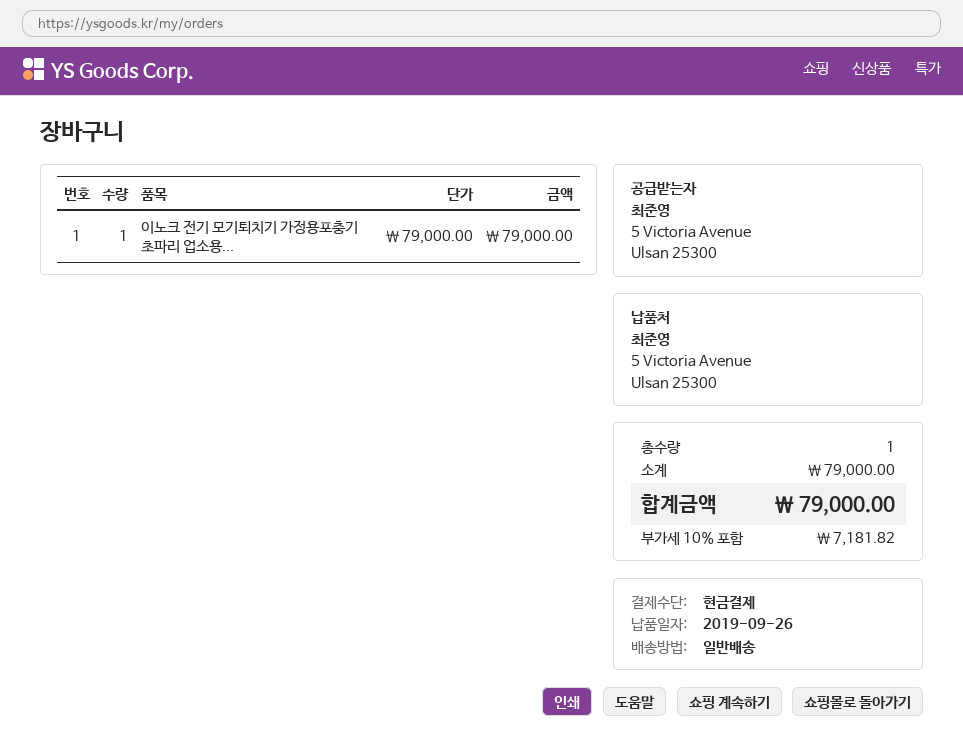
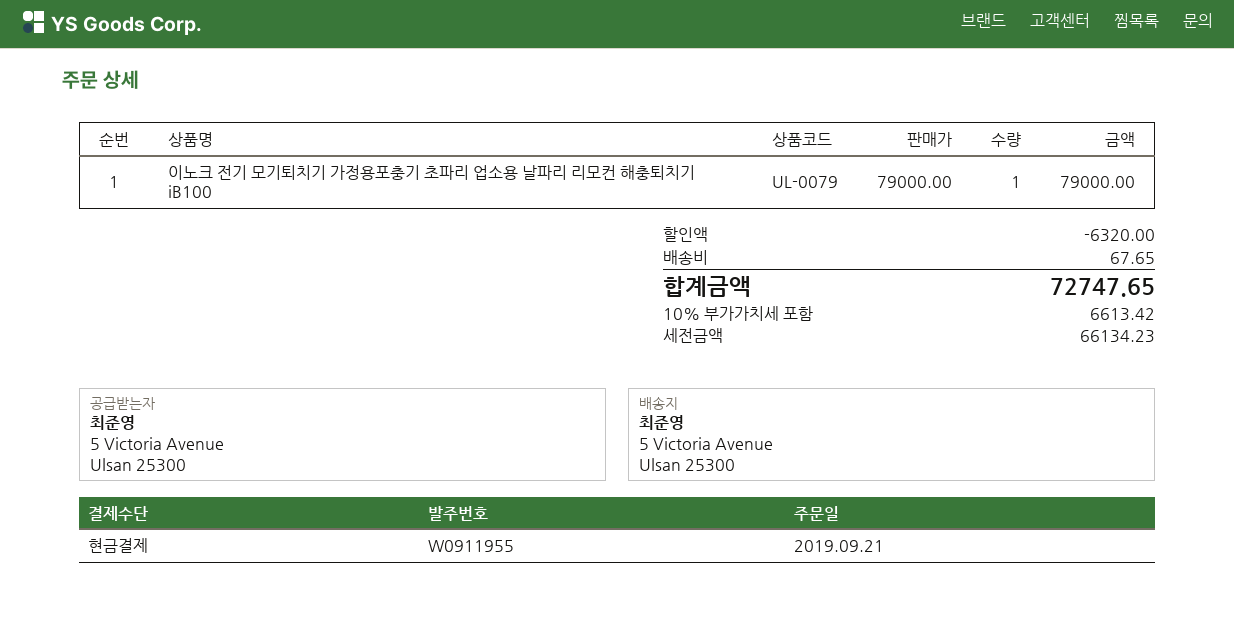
discount: none -> 6320.00
shipping: none -> 67.65
tax: 10% = 7181.82 -> 10% = 6613.42
total: 79000.00 -> 72747.65

